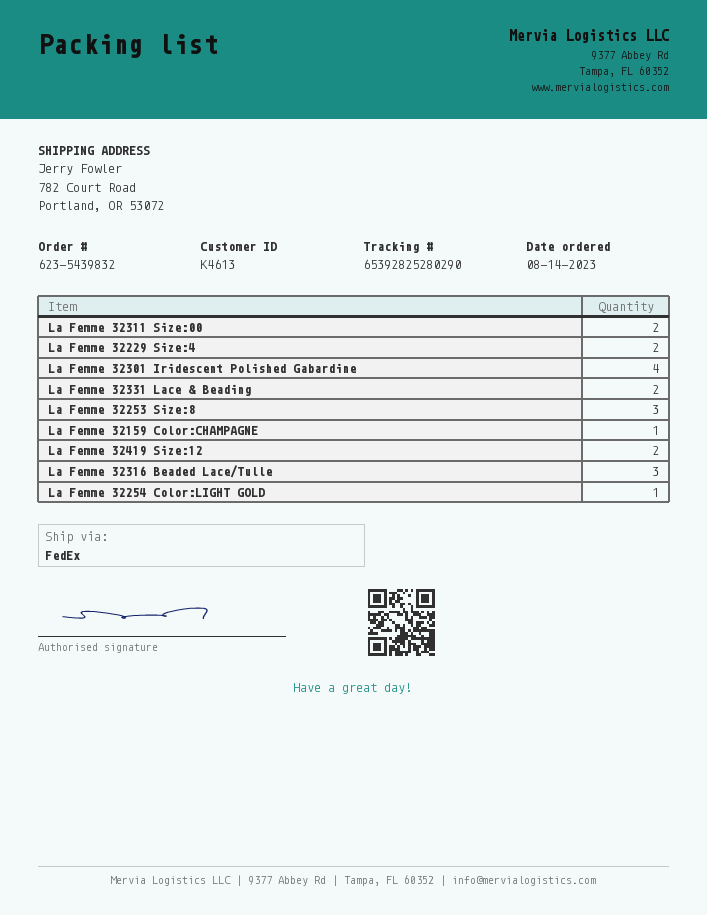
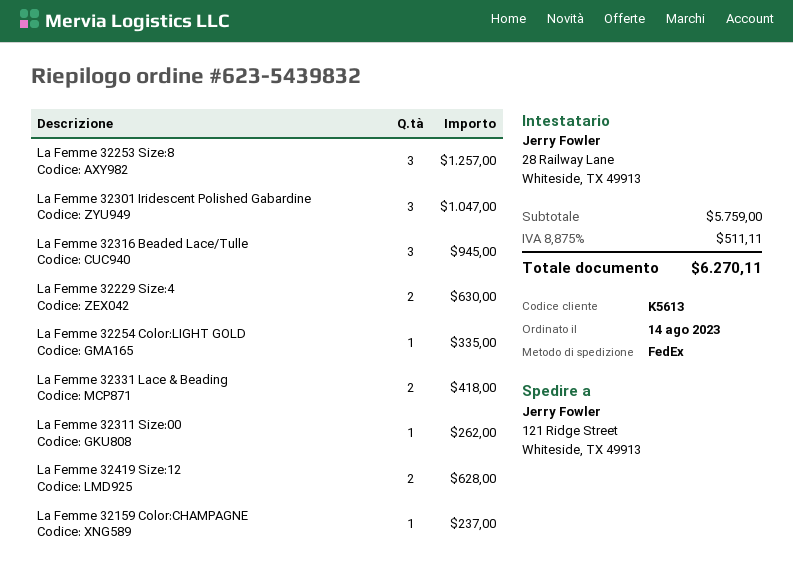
customer number: K4613 -> K5613
ship to: 782 Court Road, Portland, OR 53072 -> 121 Ridge Street, Whiteside, TX 49913
La Femme 32311 Size:00: 2 -> 1
La Femme 32301 Iridescent Polished Gabardine: 4 -> 3

